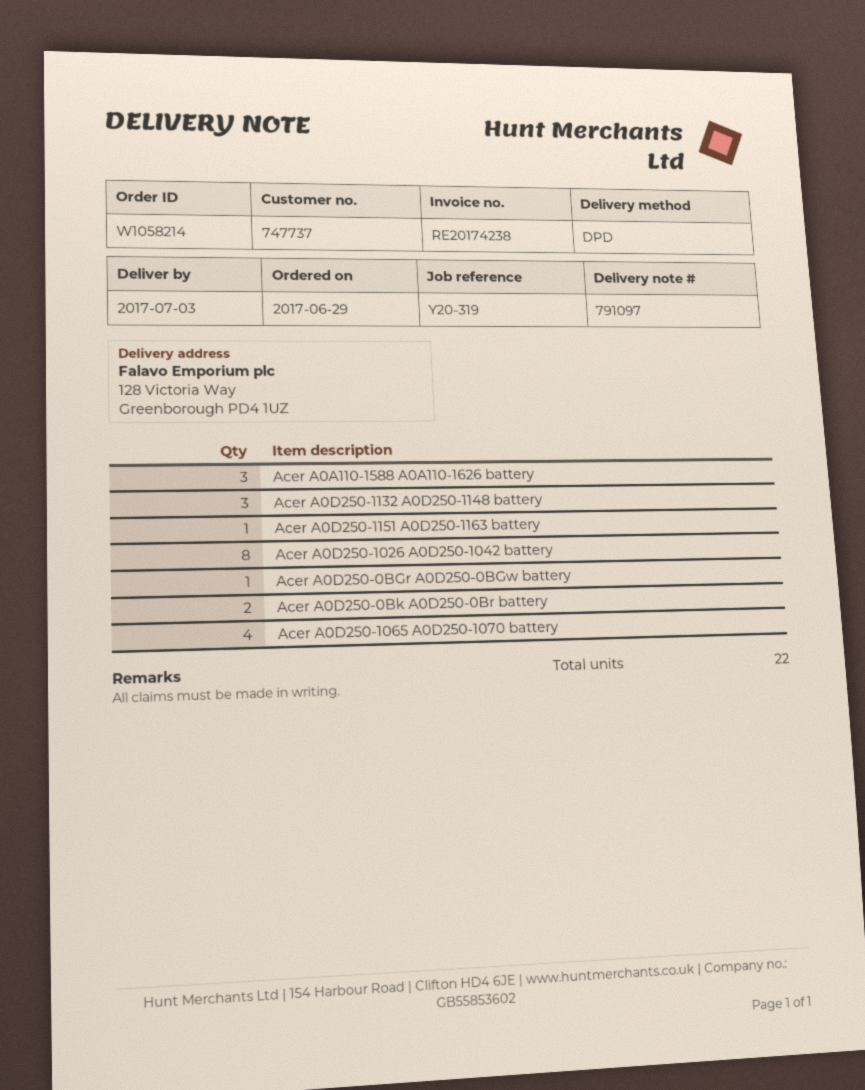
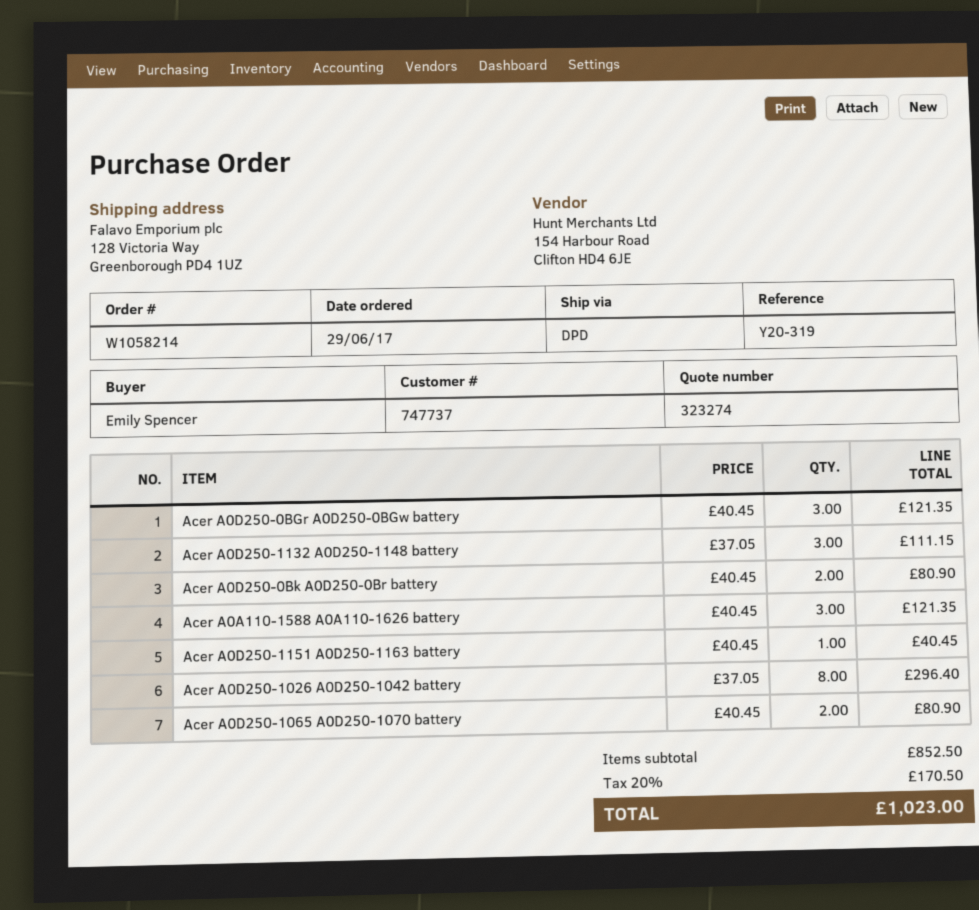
Acer A0D250-0BGr A0D250-0BGw battery: 1 -> 3
Acer A0D250-1065 A0D250-1070 battery: 4 -> 2

